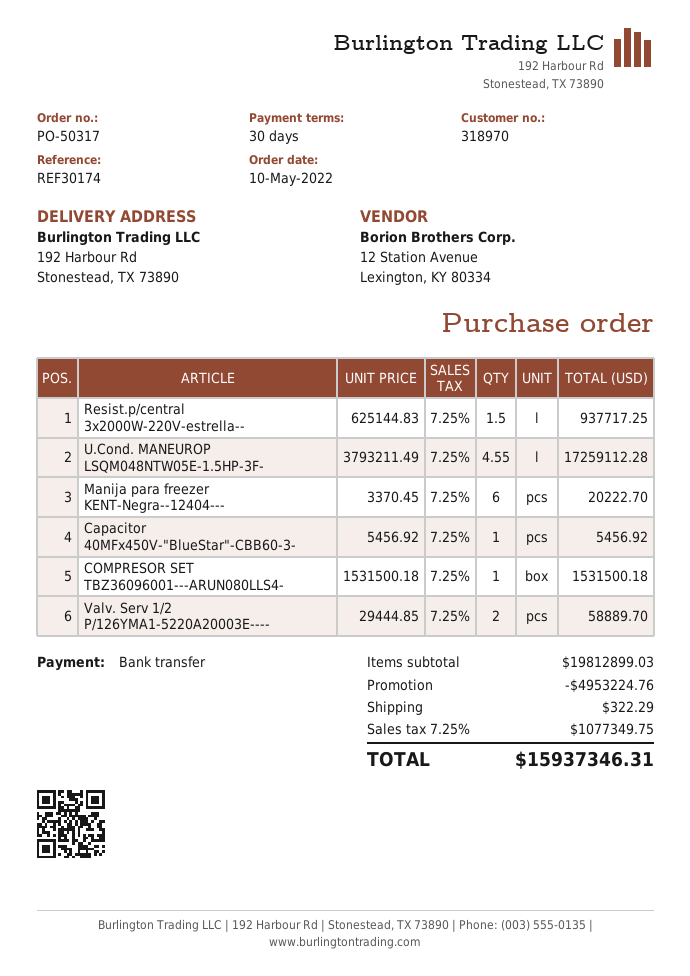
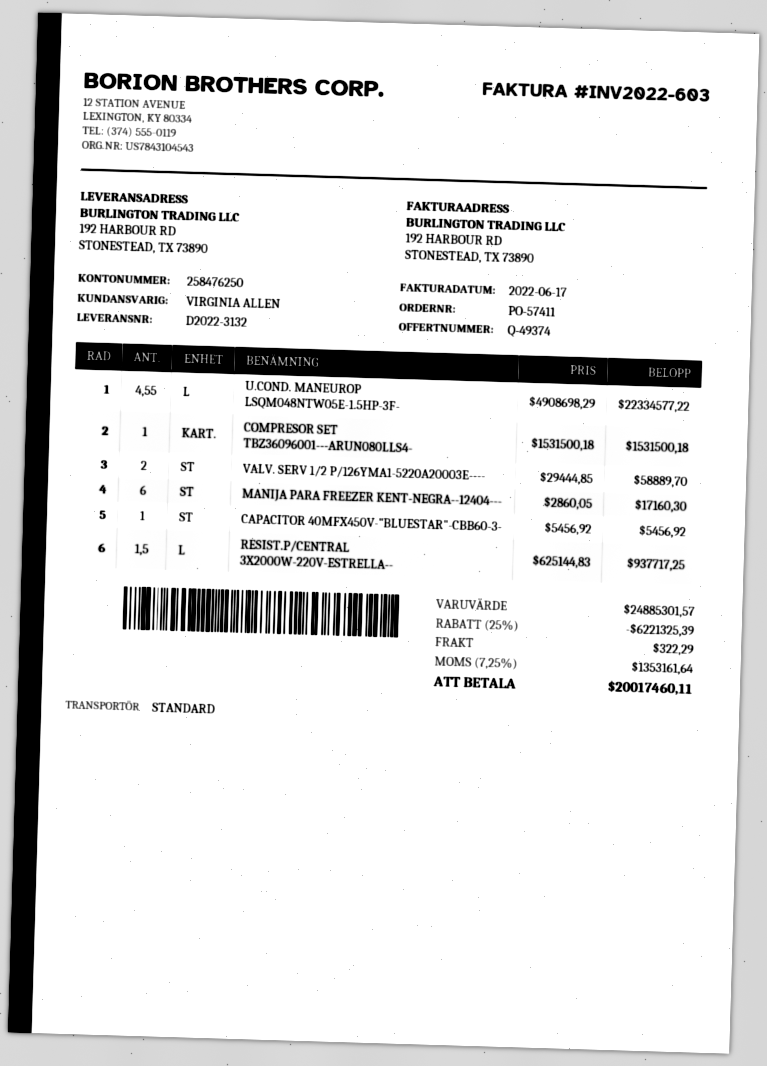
order number: PO-50317 -> PO-57411
U.Cond. MANEUROP LSQM048NTW05E-1.5HP-3F-: 4.55 x 3793211.49 = 17259112.28 -> 4.55 x 4908698.29 = 22334577.22
Manija para freezer KENT-Negra--12404---: 6 x 3370.45 = 20222.70 -> 6 x 2860.05 = 17160.30
subtotal: 19812899.03 -> 24885301.57
discount: 4953224.76 -> 6221325.39
tax: 7.25% = 1077349.75 -> 7.25% = 1353161.64
total: 15937346.31 -> 20017460.11

